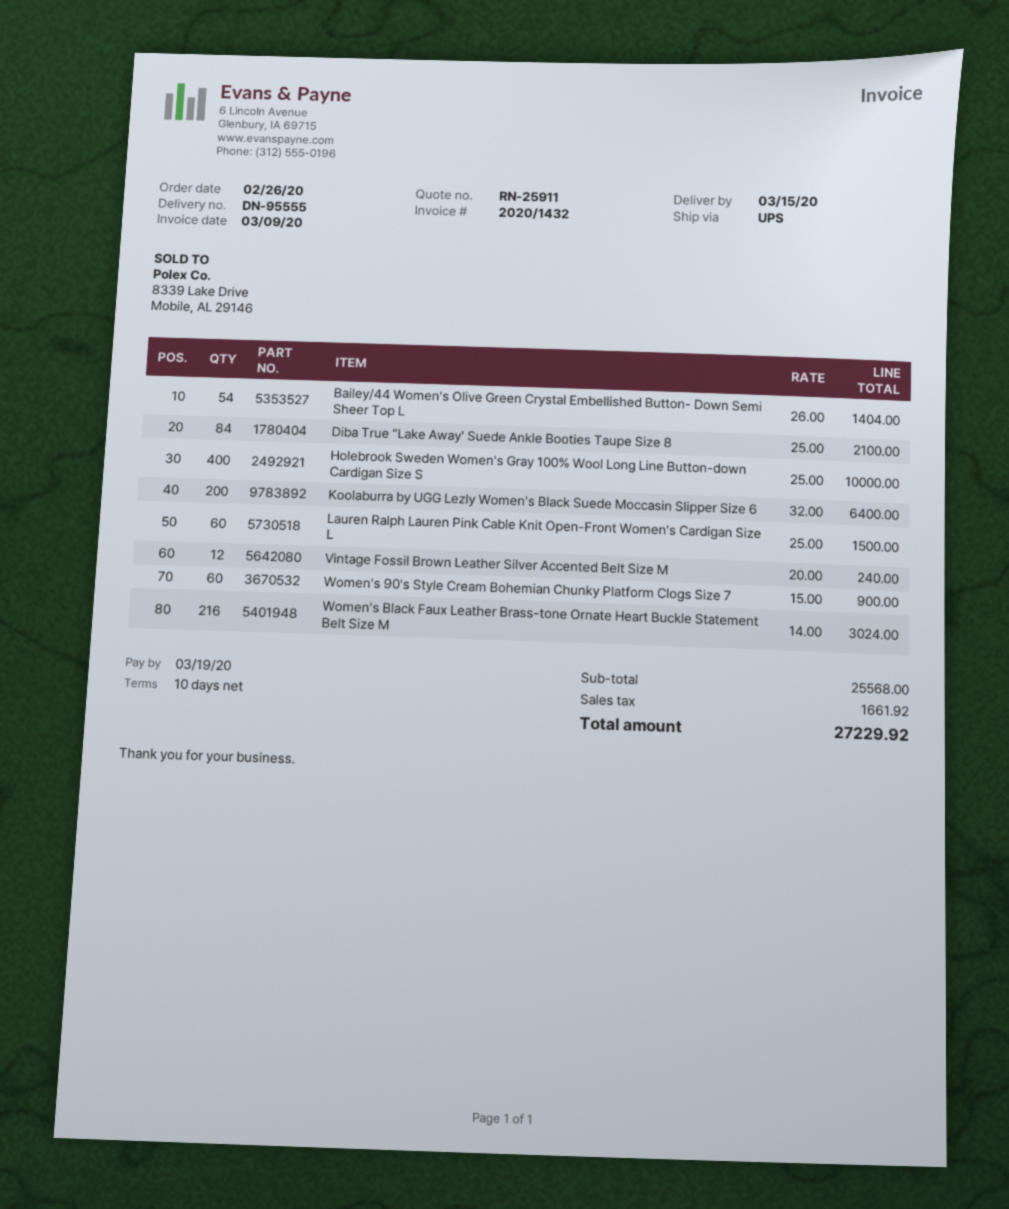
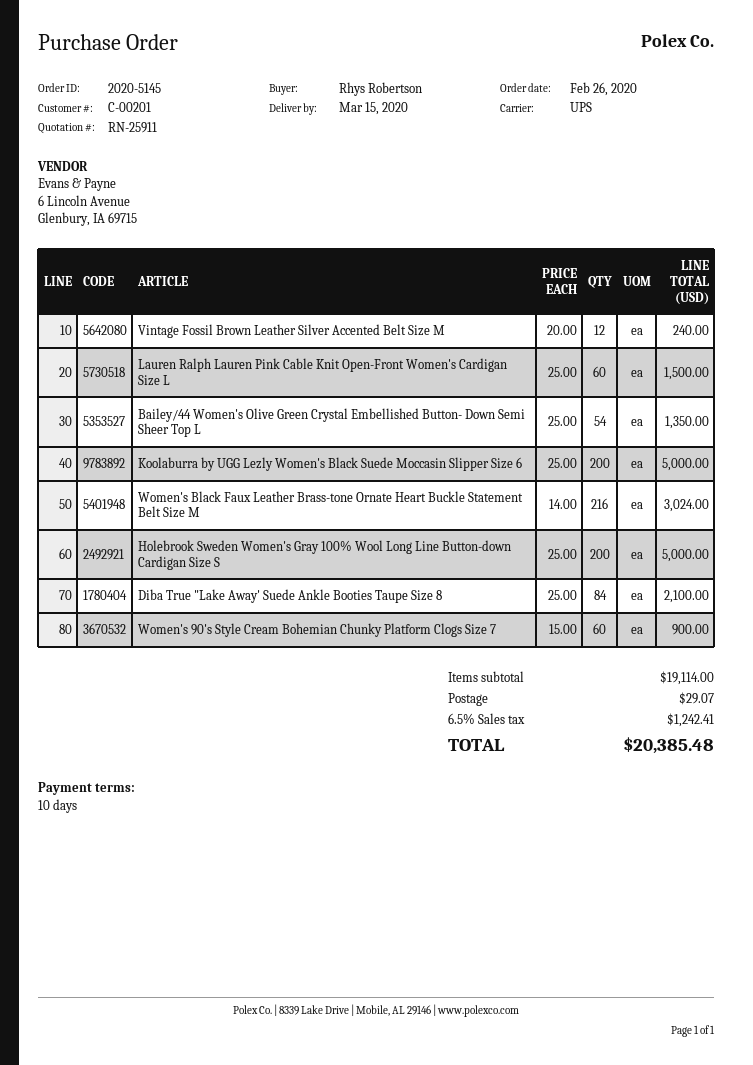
Bailey/44 Women's Olive Green Crystal Embellished Button- Down Semi Sheer Top L: 54 x 26.00 = 1404.00 -> 54 x 25.00 = 1350.00
Holebrook Sweden Women's Gray 100% Wool Long Line Button-down Cardigan Size S: 400 x 25.00 = 10000.00 -> 200 x 25.00 = 5000.00
Koolaburra by UGG Lezly Women's Black Suede Moccasin Slipper Size 6: 200 x 32.00 = 6400.00 -> 200 x 25.00 = 5000.00
subtotal: 25568.00 -> 19114.00
shipping: none -> 29.07
tax: 1661.92 -> 1242.41
total: 27229.92 -> 20385.48

